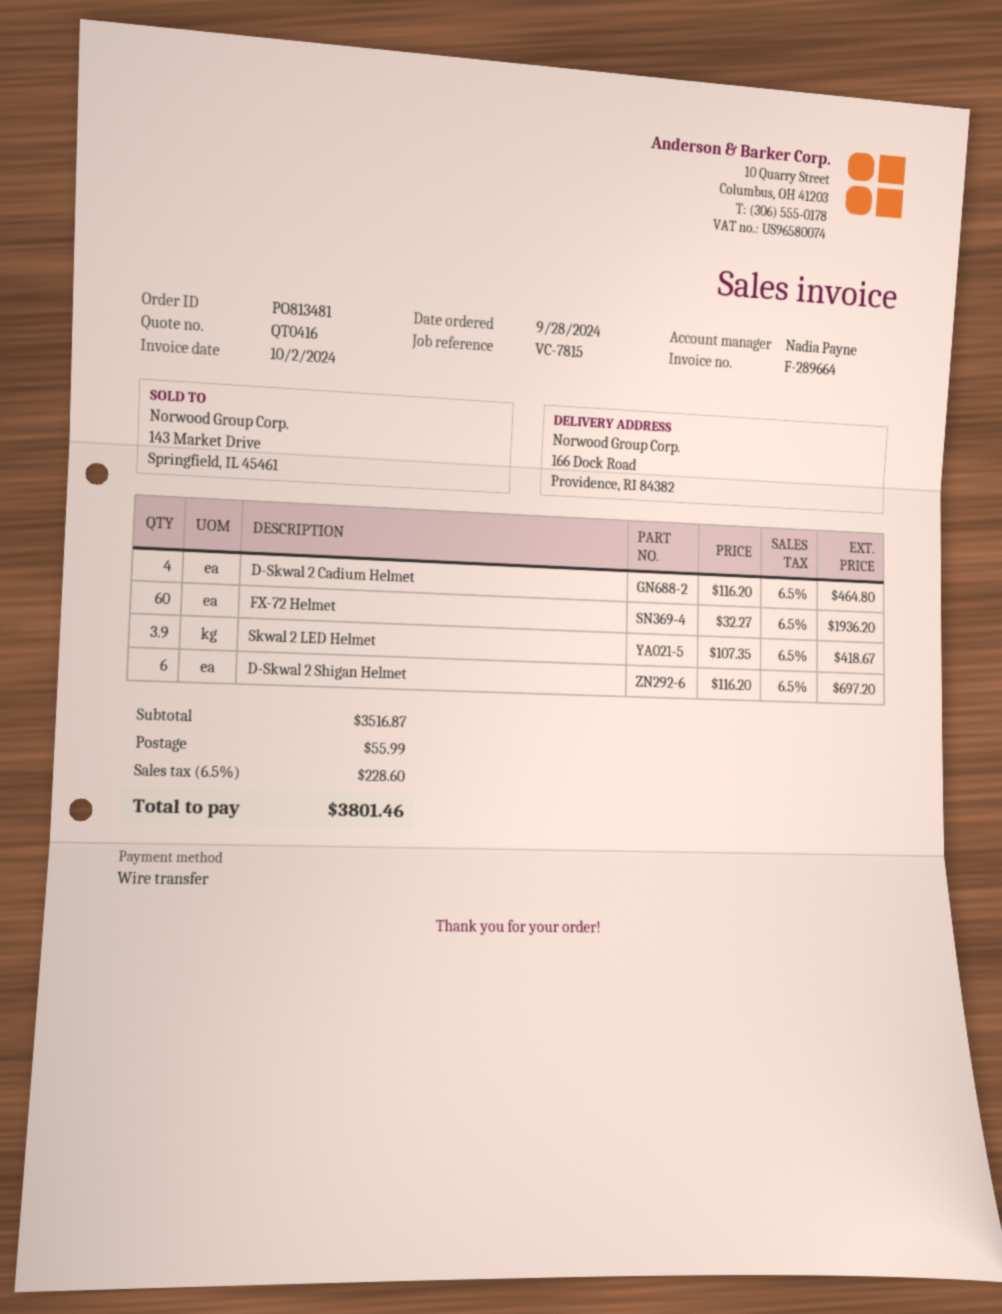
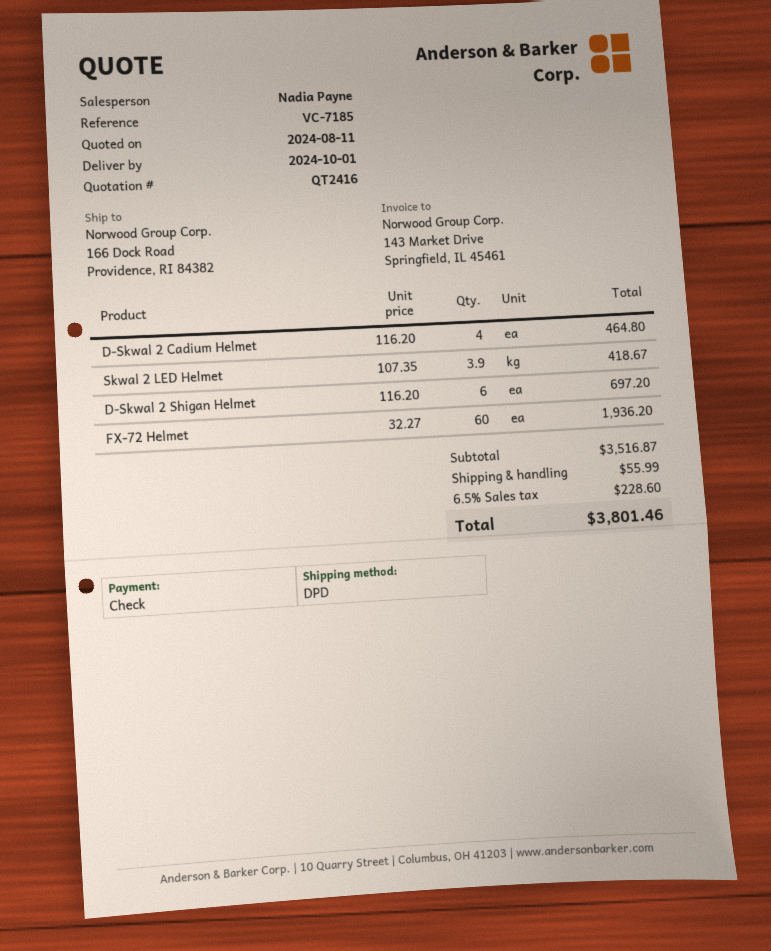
quote number: QT0416 -> QT2416
reference: VC-7815 -> VC-7185
payment method: bank transfer -> cheque

